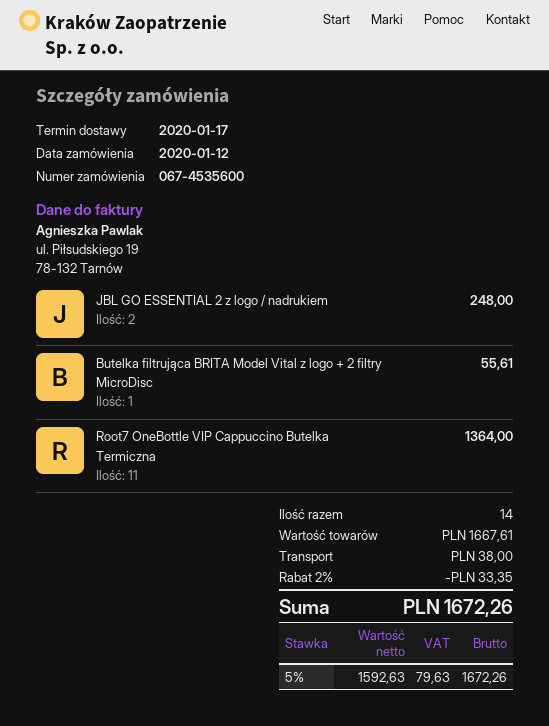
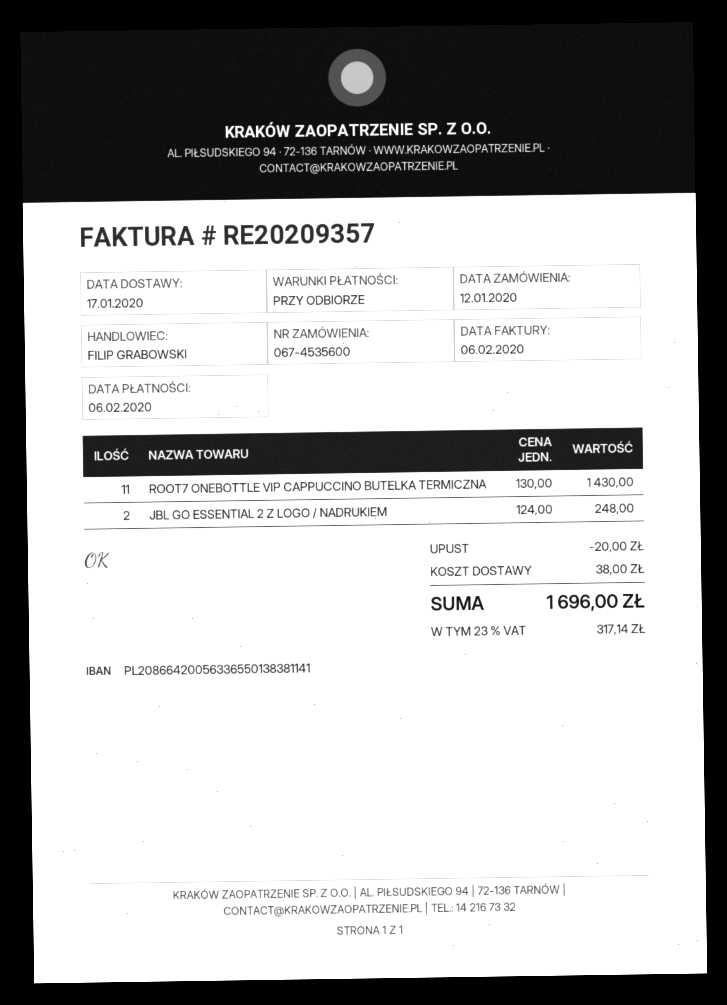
Butelka filtrująca BRITA Model Vital z logo + 2 filtry MicroDisc: 1 for 55.61 -> none
Root7 OneBottle VIP Cappuccino Butelka Termiczna: 11 for 1364.00 -> 11 for 1430.00
discount: 33.35 -> 20.00
tax: 5% = 79.63 -> 23% = 317.14
total: 1672.26 -> 1696.00

